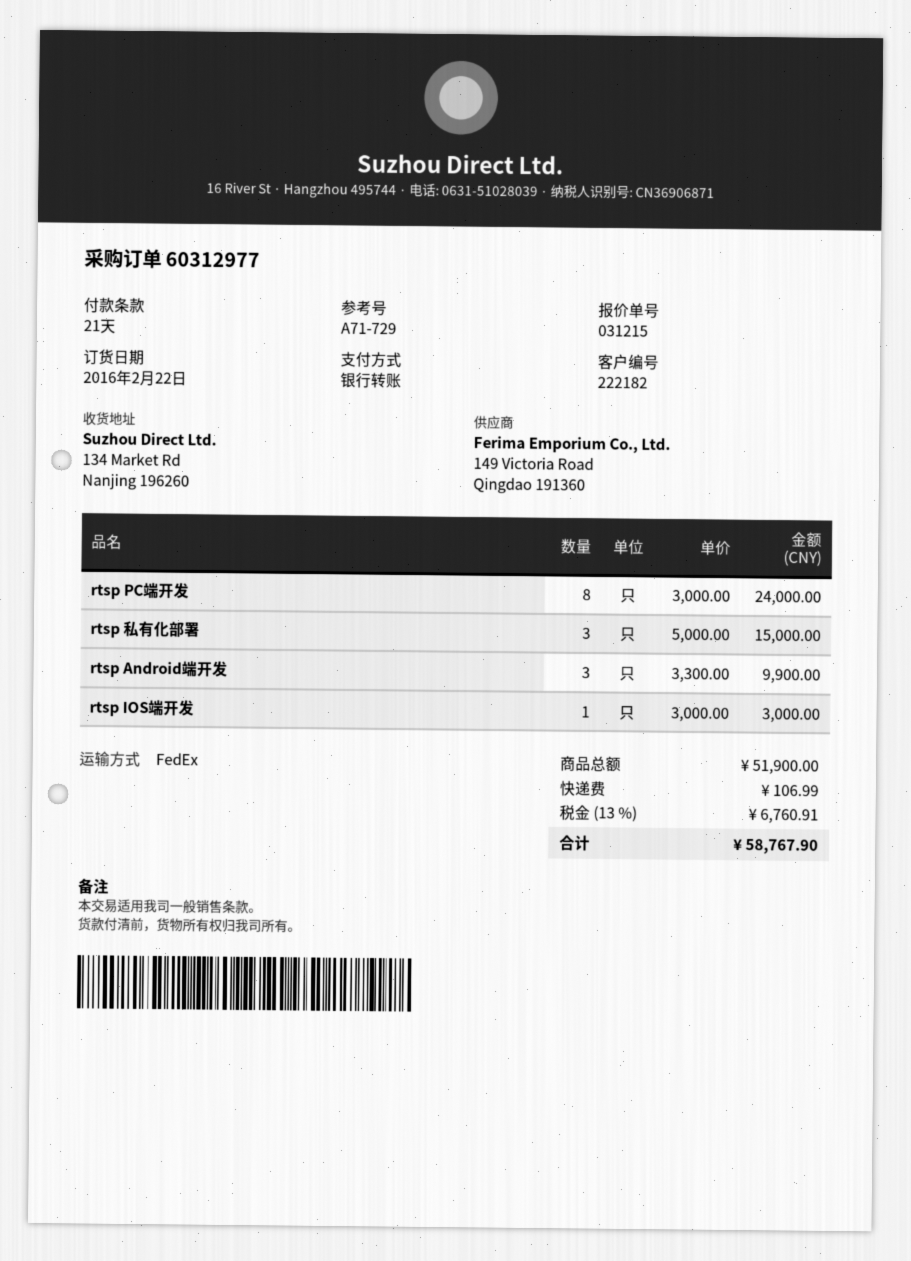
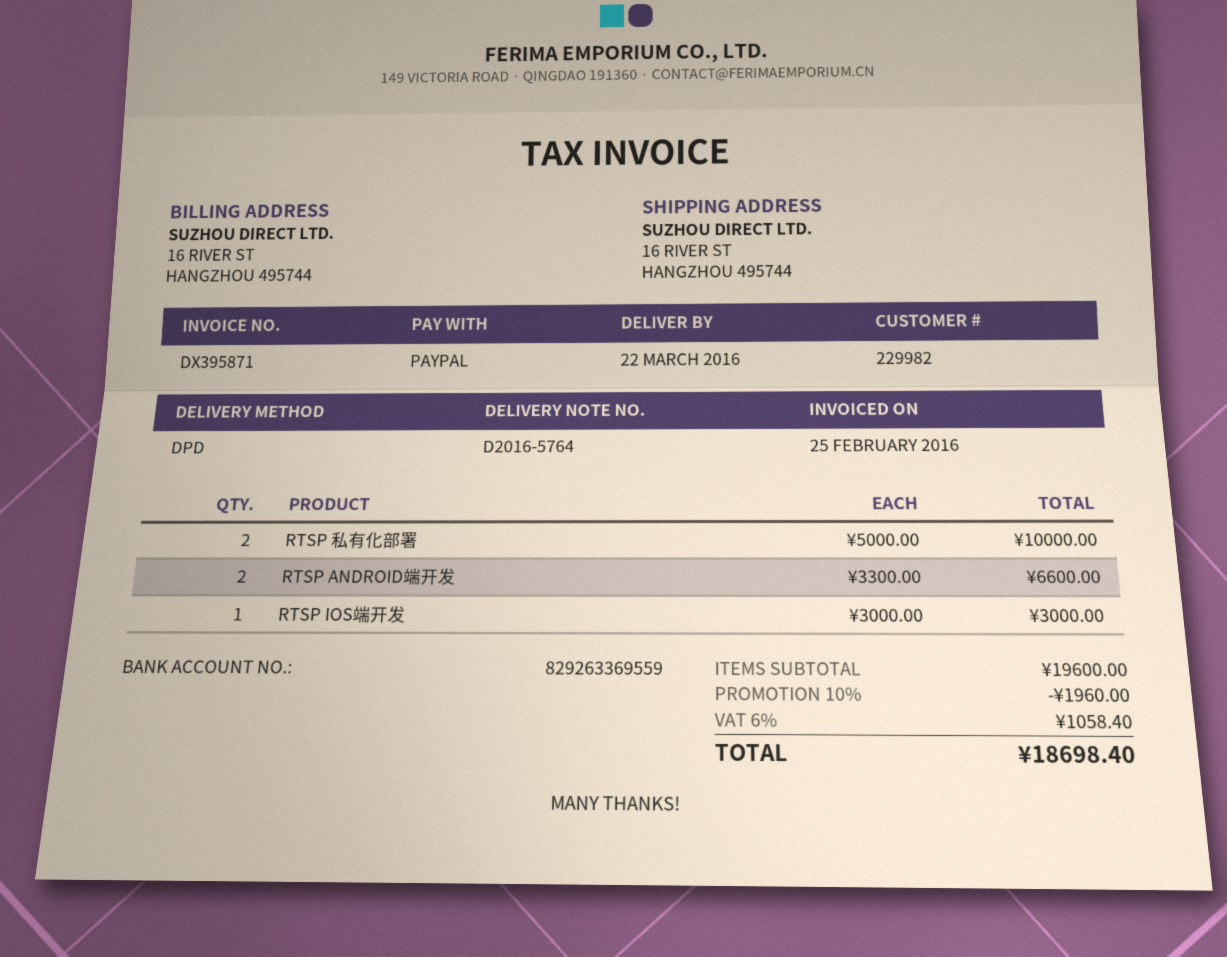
customer number: 222182 -> 229982
payment method: bank transfer -> PayPal
shipping method: FedEx -> DPD
ship to: 134 Market Rd, Nanjing 196260 -> 16 RIVER ST, HANGZHOU 495744
rtsp PC端开发: 8 x 3000.00 = 24000.00 -> none
rtsp 私有化部署: 3 x 5000.00 = 15000.00 -> 2 x 5000.00 = 10000.00
rtsp Android端开发: 3 x 3300.00 = 9900.00 -> 2 x 3300.00 = 6600.00
subtotal: 51900.00 -> 19600.00
discount: none -> 10% = 1960.00
shipping: 106.99 -> none
tax: 13% = 6760.91 -> 6% = 1058.40
total: 58767.90 -> 18698.40

